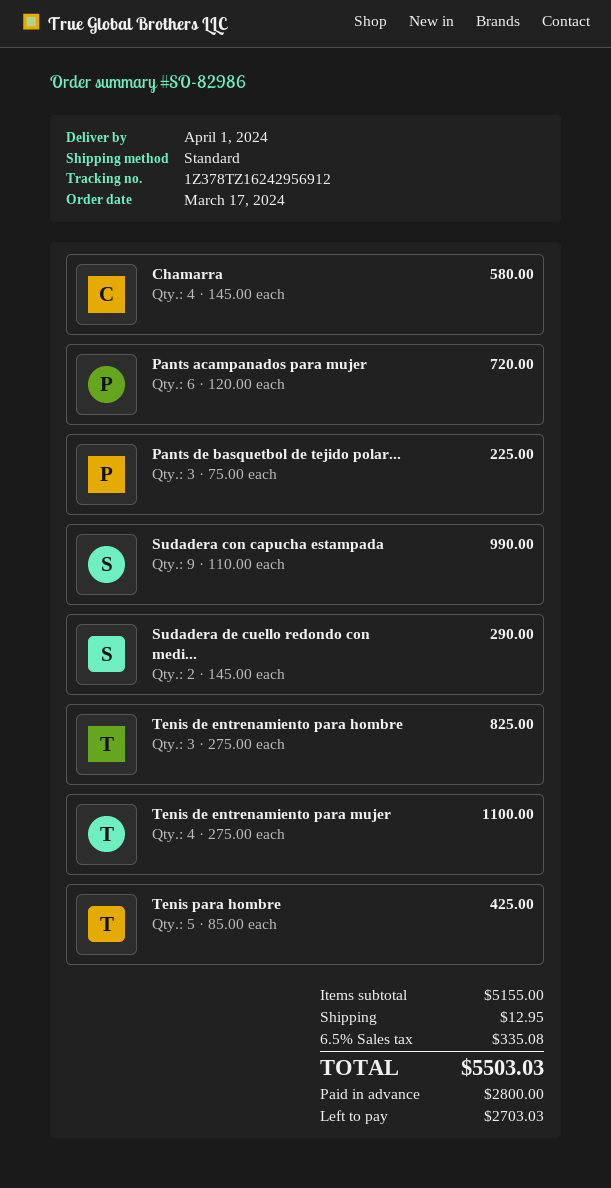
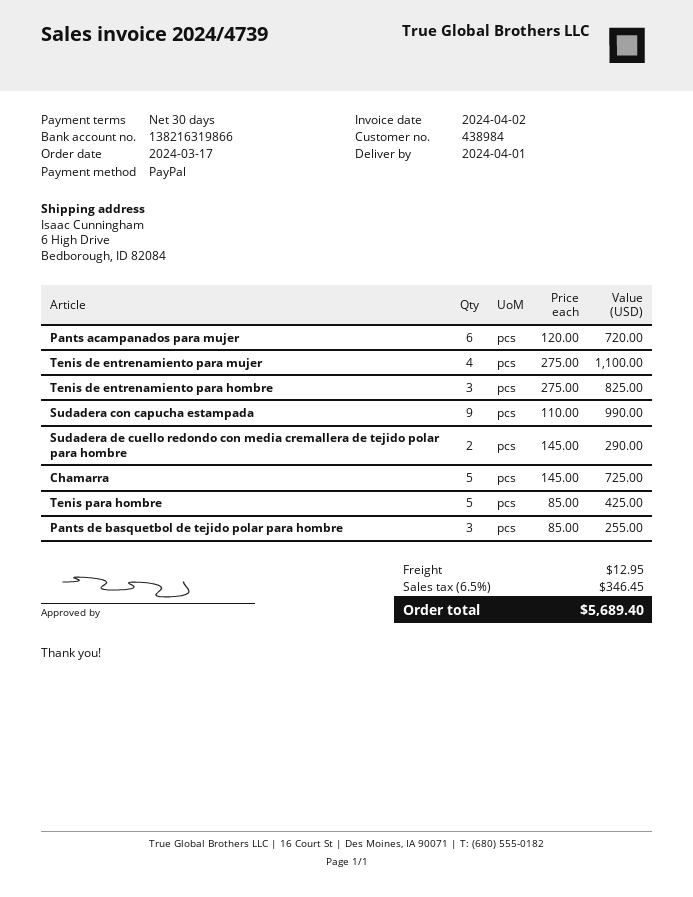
Chamarra: 4 x 145.00 = 580.00 -> 5 x 145.00 = 725.00
Pants de basquetbol de tejido polar...: 3 x 75.00 = 225.00 -> 3 x 85.00 = 255.00
tax: 6.5% = 335.08 -> 6.5% = 346.45
total: 5503.03 -> 5689.40

